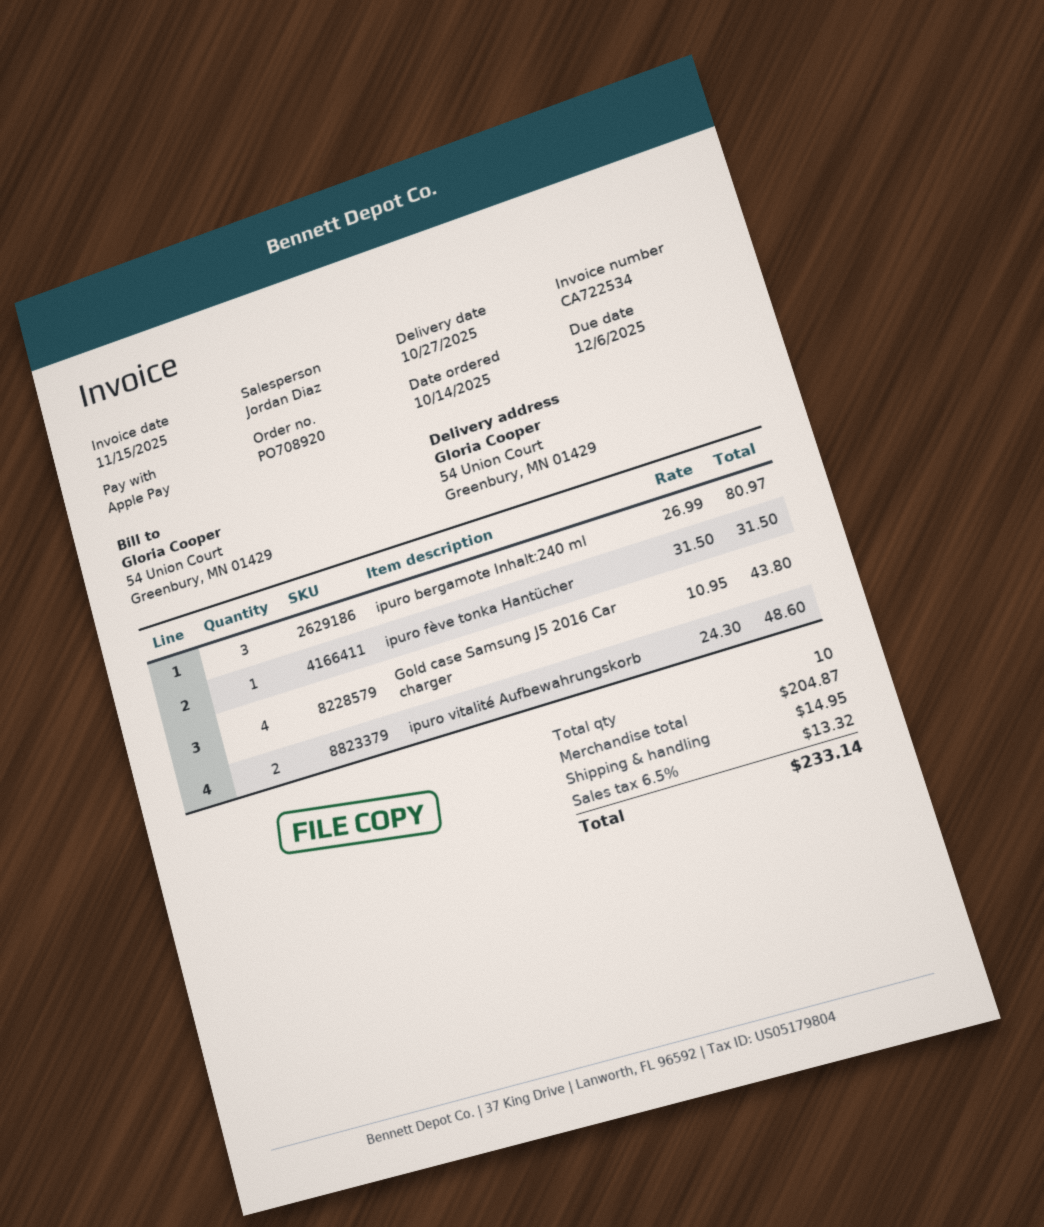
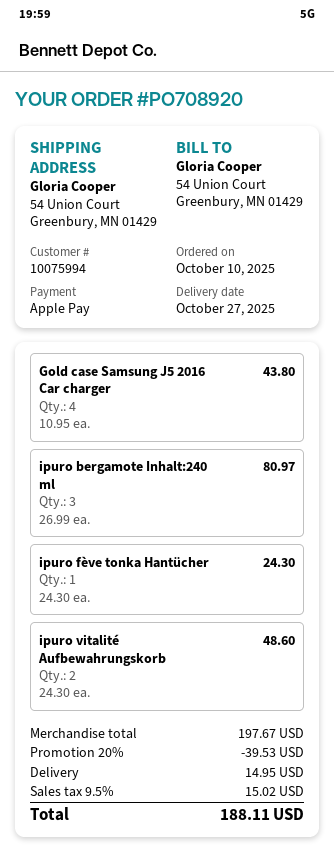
order date: 2025-10-14 -> 2025-10-10
ipuro fève tonka Hantücher: 1 x 31.50 = 31.50 -> 1 x 24.30 = 24.30
subtotal: 204.87 -> 197.67
discount: none -> 20% = 39.53
tax: 6.5% = 13.32 -> 9.5% = 15.02
total: 233.14 -> 188.11

